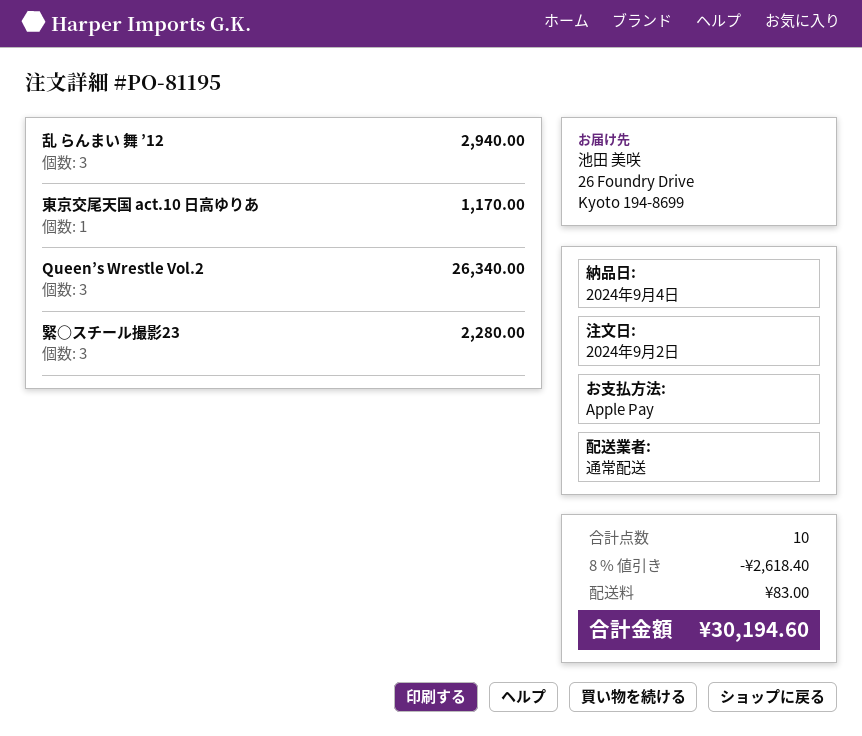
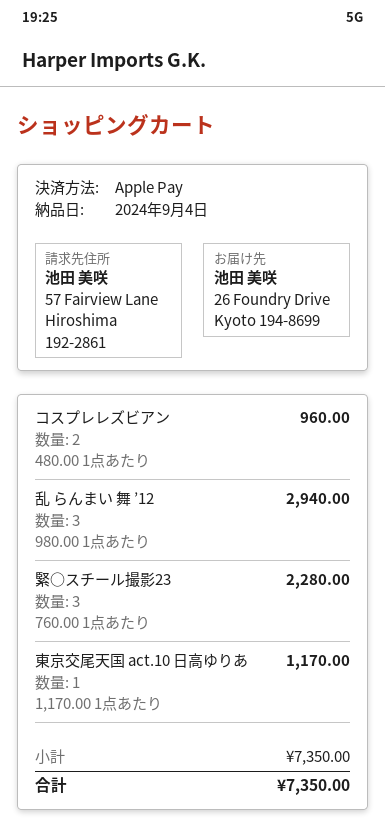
Queen’s Wrestle Vol.2: 3 for 26340.00 -> none
コスプレレズビアン: none -> 2 for 960.00
discount: 8% = 2618.40 -> none
shipping: 83.00 -> none
total: 30194.60 -> 7350.00

